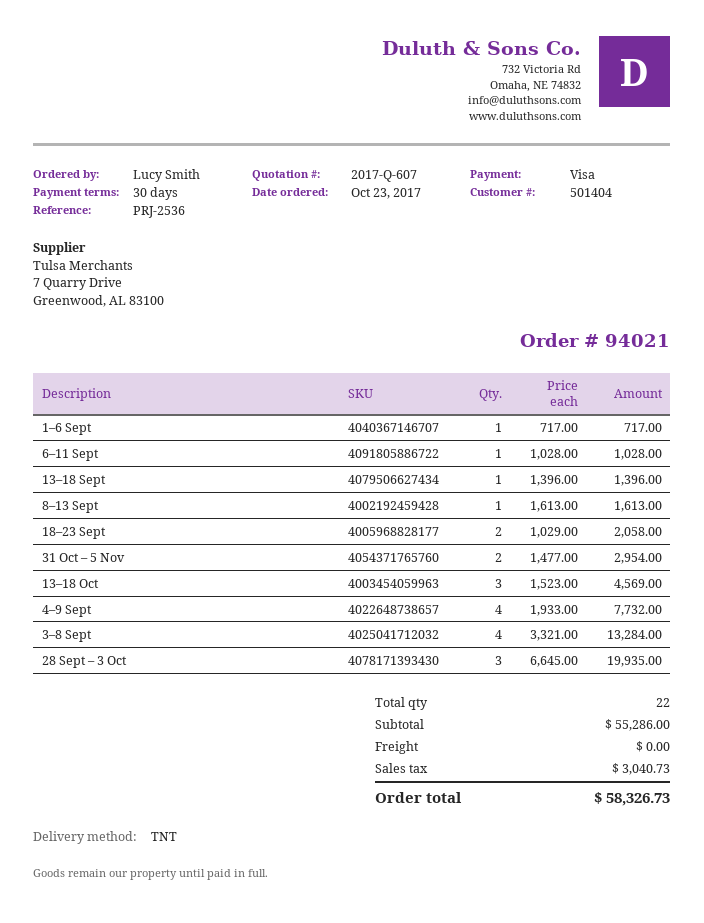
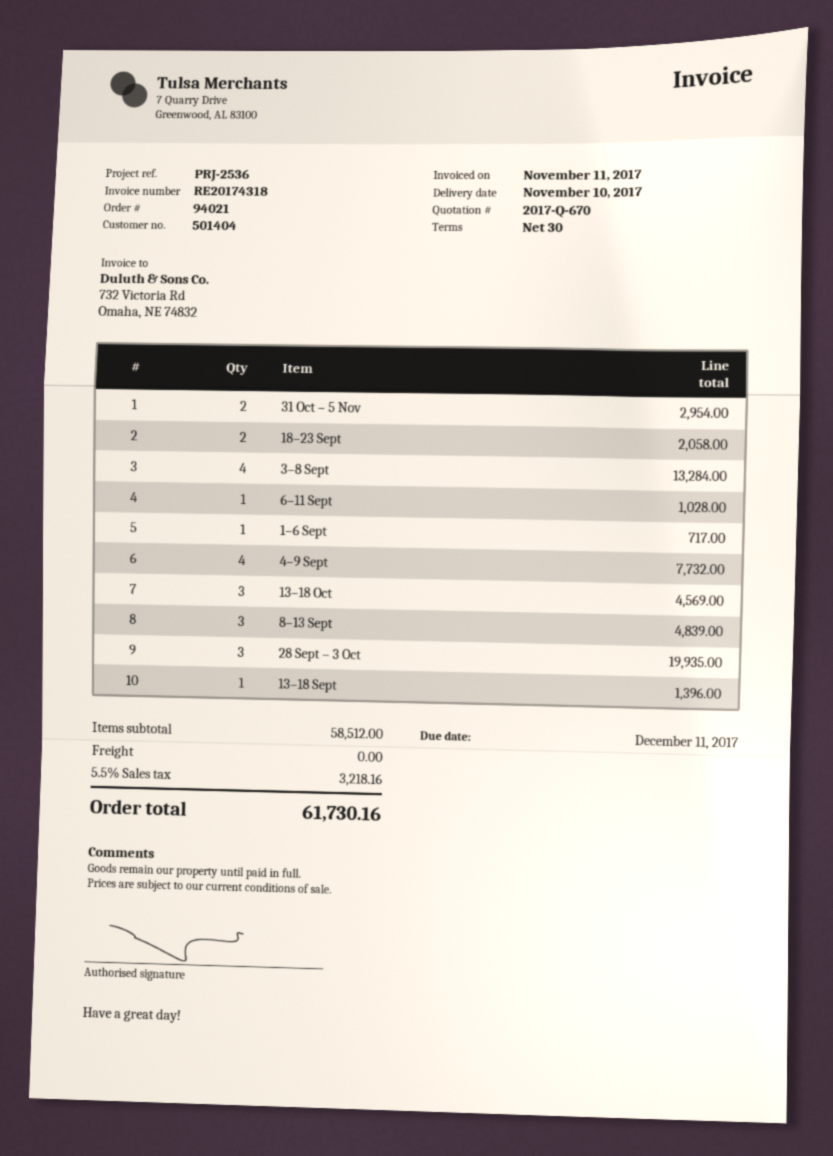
quote number: 2017-Q-607 -> 2017-Q-670
8–13 Sept: 1 for 1613.00 -> 3 for 4839.00
subtotal: 55286.00 -> 58512.00
tax: 3040.73 -> 3218.16
total: 58326.73 -> 61730.16

